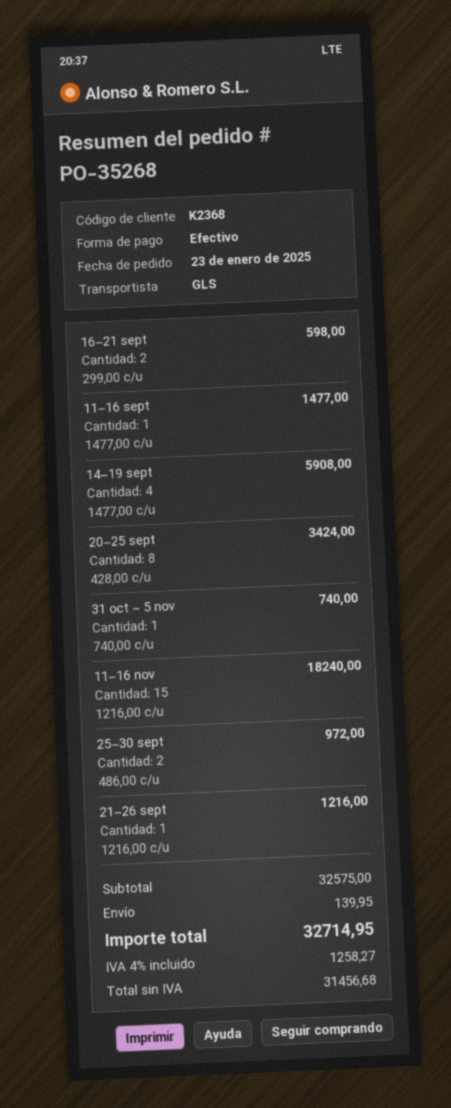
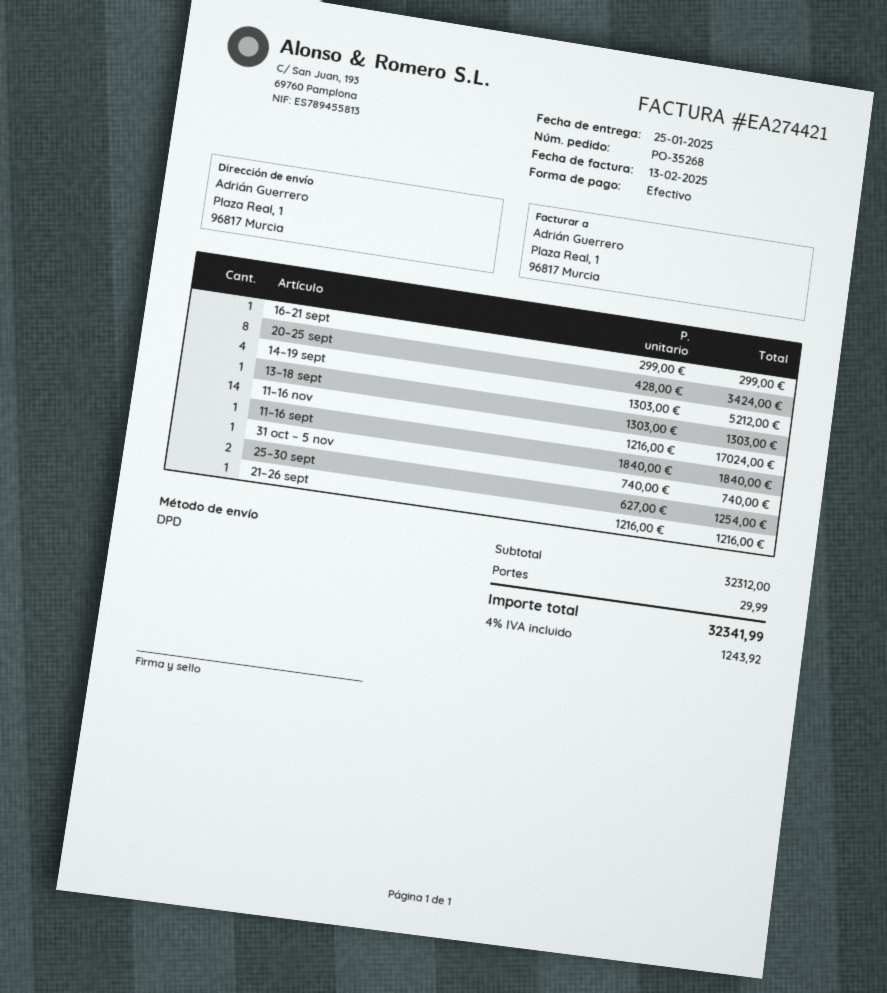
shipping method: GLS -> DPD
16–21 sept: 2 x 299.00 = 598.00 -> 1 x 299.00 = 299.00
11–16 sept: 1 x 1477.00 = 1477.00 -> 1 x 1840.00 = 1840.00
14–19 sept: 4 x 1477.00 = 5908.00 -> 4 x 1303.00 = 5212.00
11–16 nov: 15 x 1216.00 = 18240.00 -> 14 x 1216.00 = 17024.00
25–30 sept: 2 x 486.00 = 972.00 -> 2 x 627.00 = 1254.00
13–18 sept: none -> 1 x 1303.00 = 1303.00
subtotal: 32575.00 -> 32312.00
shipping: 139.95 -> 29.99
tax: 4% = 1258.27 -> 4% = 1243.92
total: 32714.95 -> 32341.99

